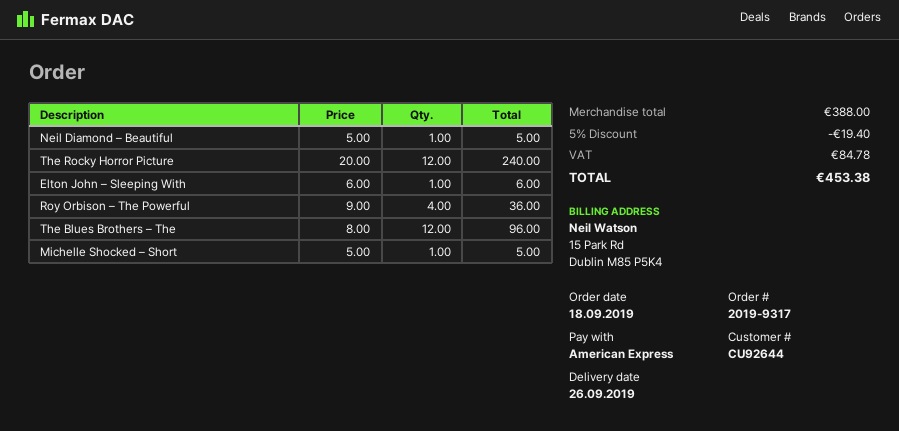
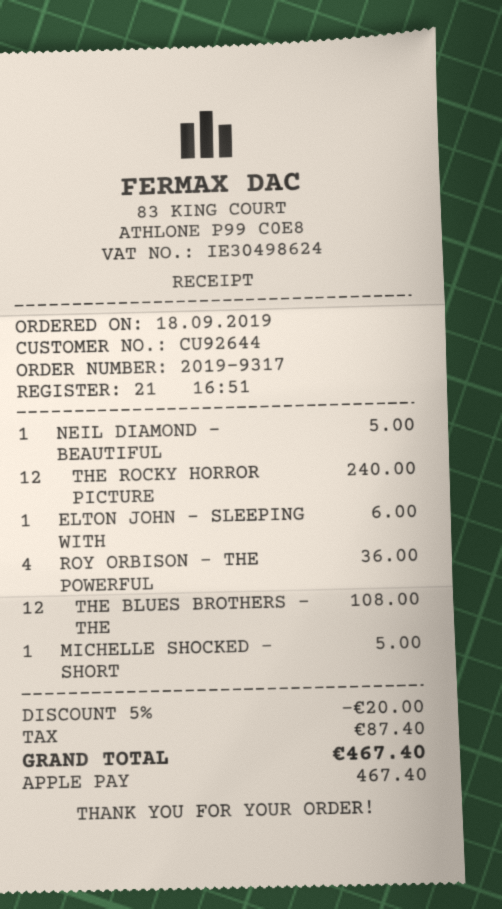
payment method: American Express -> Apple Pay
The Blues Brothers – The: 12 for 96.00 -> 12 for 108.00
discount: 5% = 19.40 -> 5% = 20.00
tax: 84.78 -> 87.40
total: 453.38 -> 467.40

